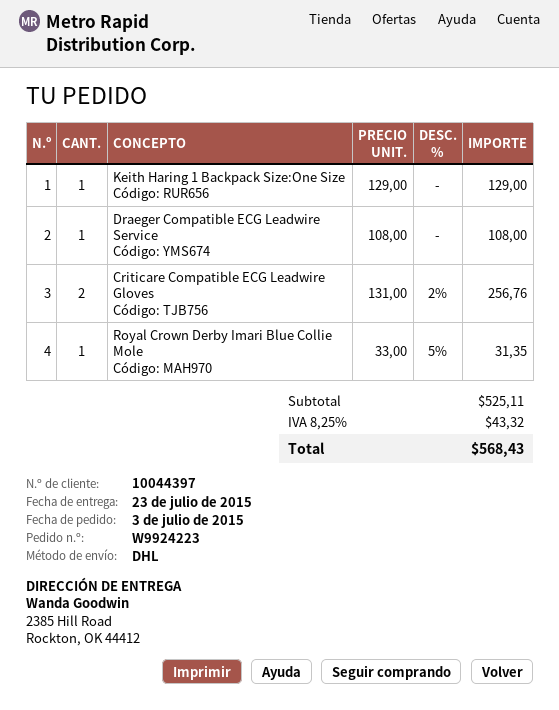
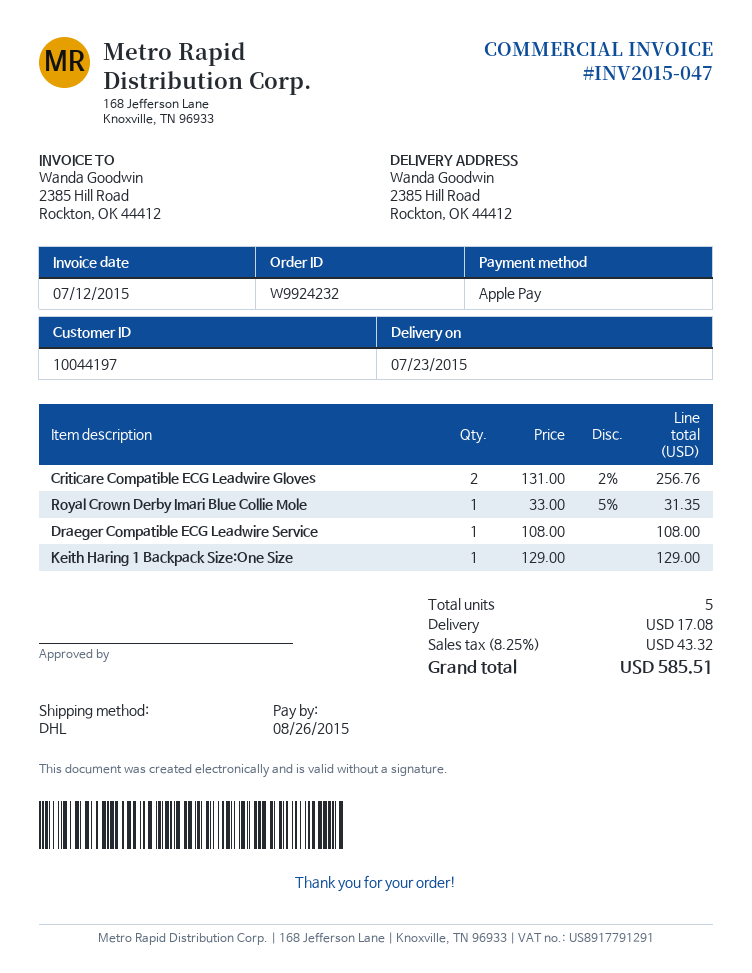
order number: W9924223 -> W9924232
customer number: 10044397 -> 10044197
shipping: none -> 17.08
total: 568.43 -> 585.51

